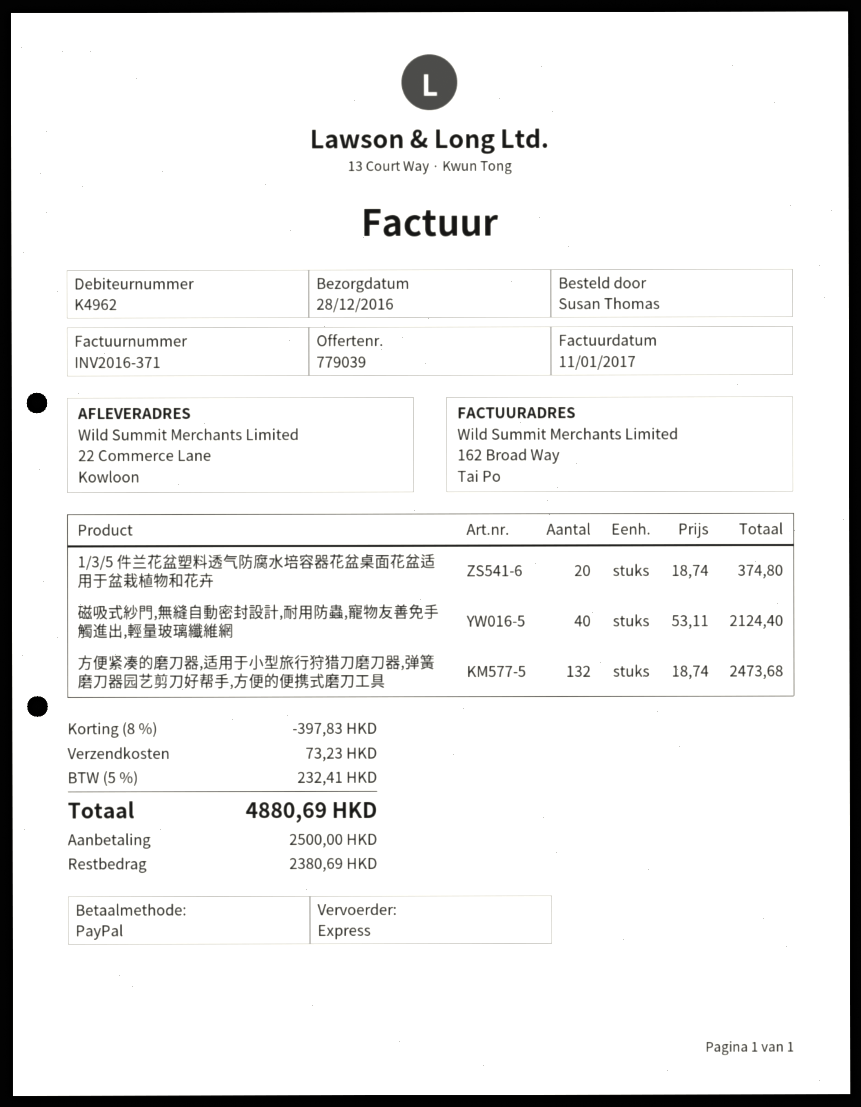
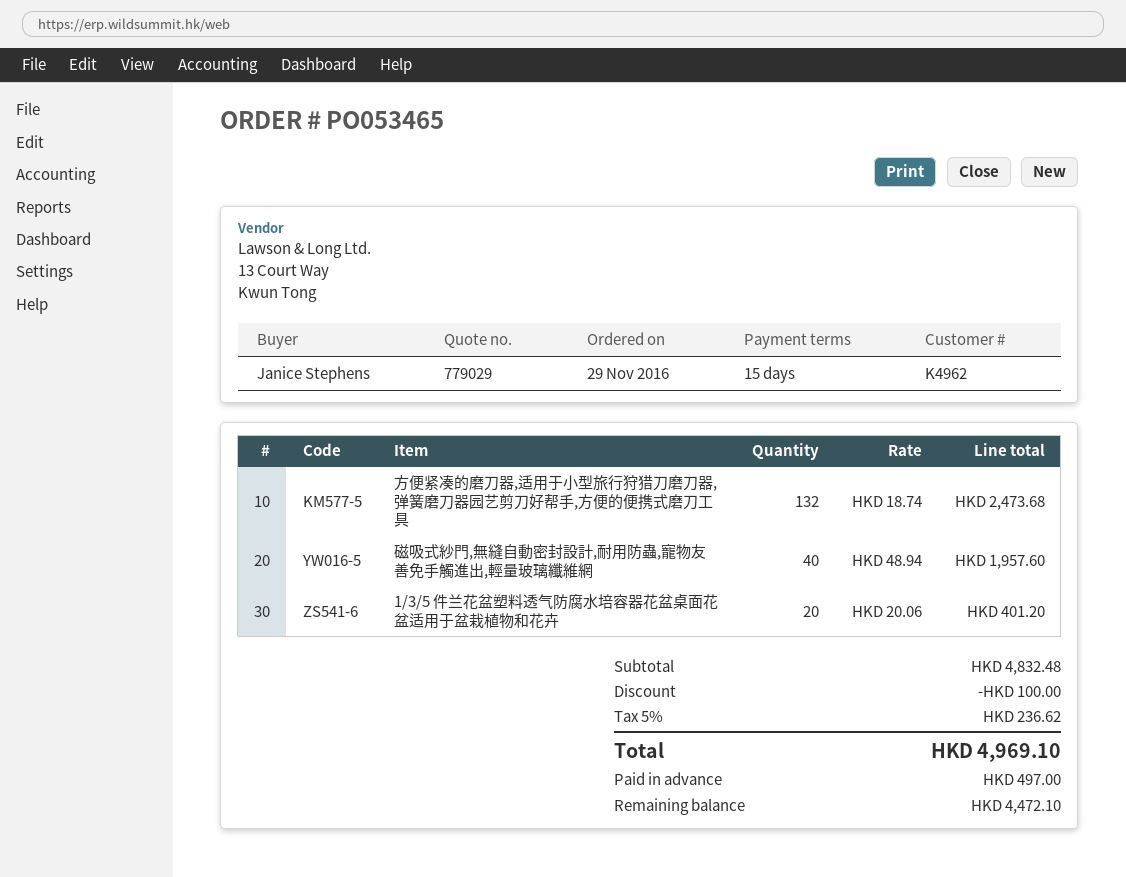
quote number: 779039 -> 779029
ordered by: Susan Thomas -> Janice Stephens
1/3/5 件兰花盆塑料透气防腐水培容器花盆桌面花盆适用于盆栽植物和花卉: 20 x 18.74 = 374.80 -> 20 x 20.06 = 401.20
磁吸式紗門,無縫自動密封設計,耐用防蟲,寵物友善免手觸進出,輕量玻璃纖維網: 40 x 53.11 = 2124.40 -> 40 x 48.94 = 1957.60
discount: 397.83 -> 100.00
shipping: 73.23 -> none
tax: 5% = 232.41 -> 5% = 236.62
total: 4880.69 -> 4969.10
deposit: 2500.00 -> 497.00
balance: 2380.69 -> 4472.10

